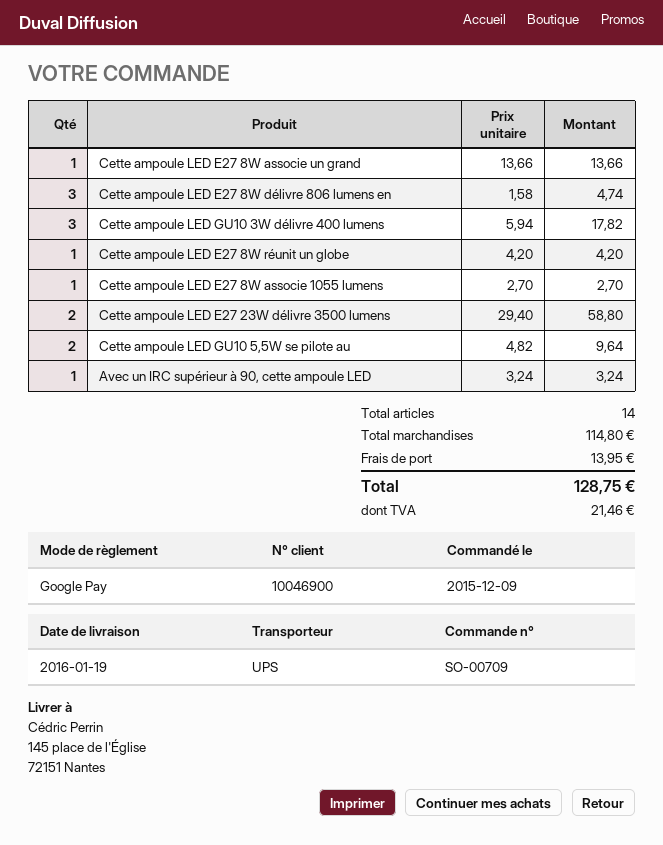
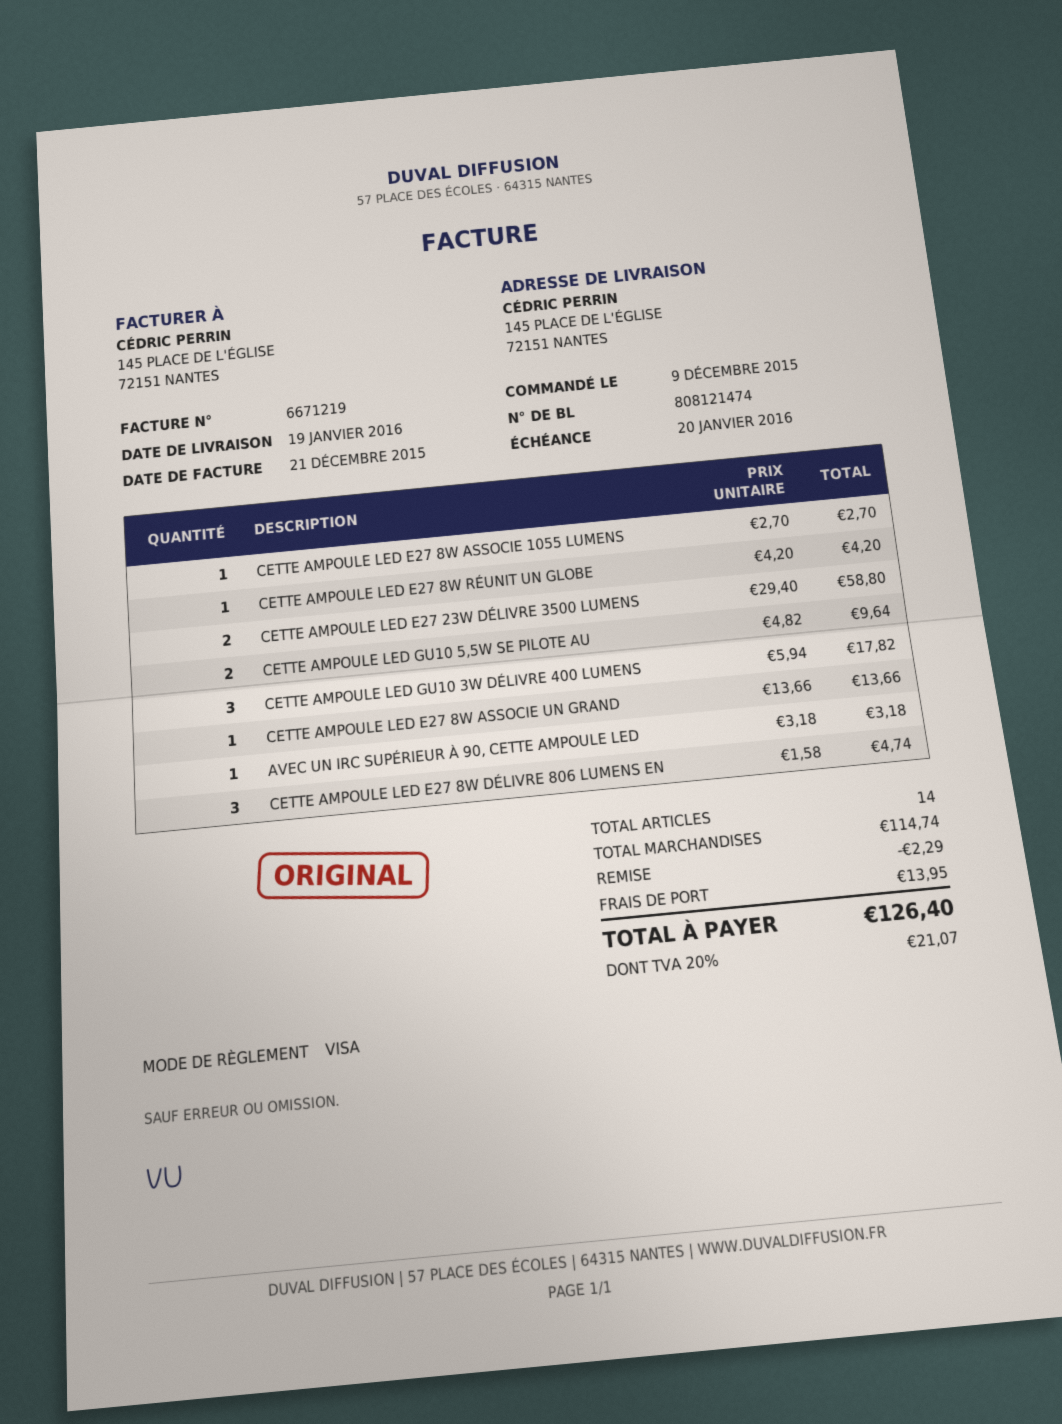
payment method: Google Pay -> Visa
Avec un IRC supérieur à 90, cette ampoule LED: 1 x 3.24 = 3.24 -> 1 x 3.18 = 3.18
subtotal: 114.80 -> 114.74
discount: none -> 2.29
tax: 21.46 -> 21.07
total: 128.75 -> 126.40

